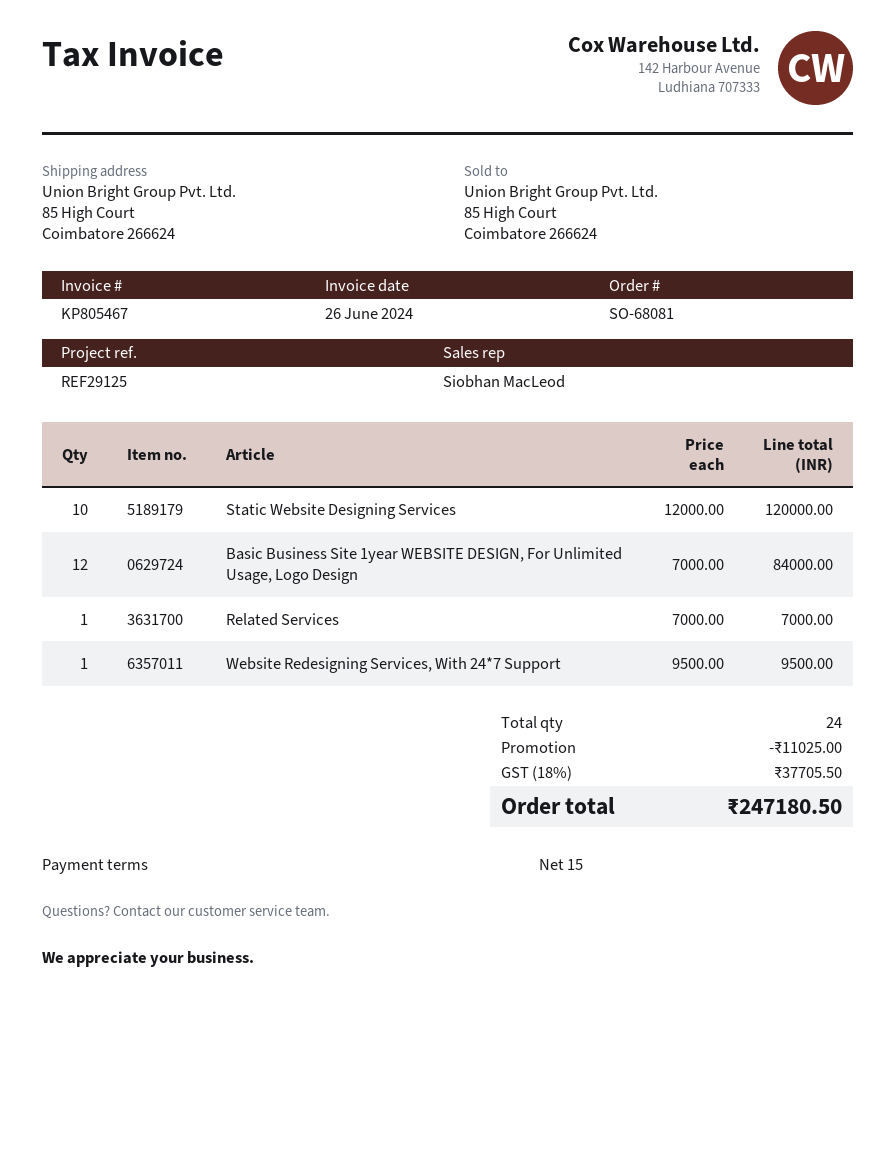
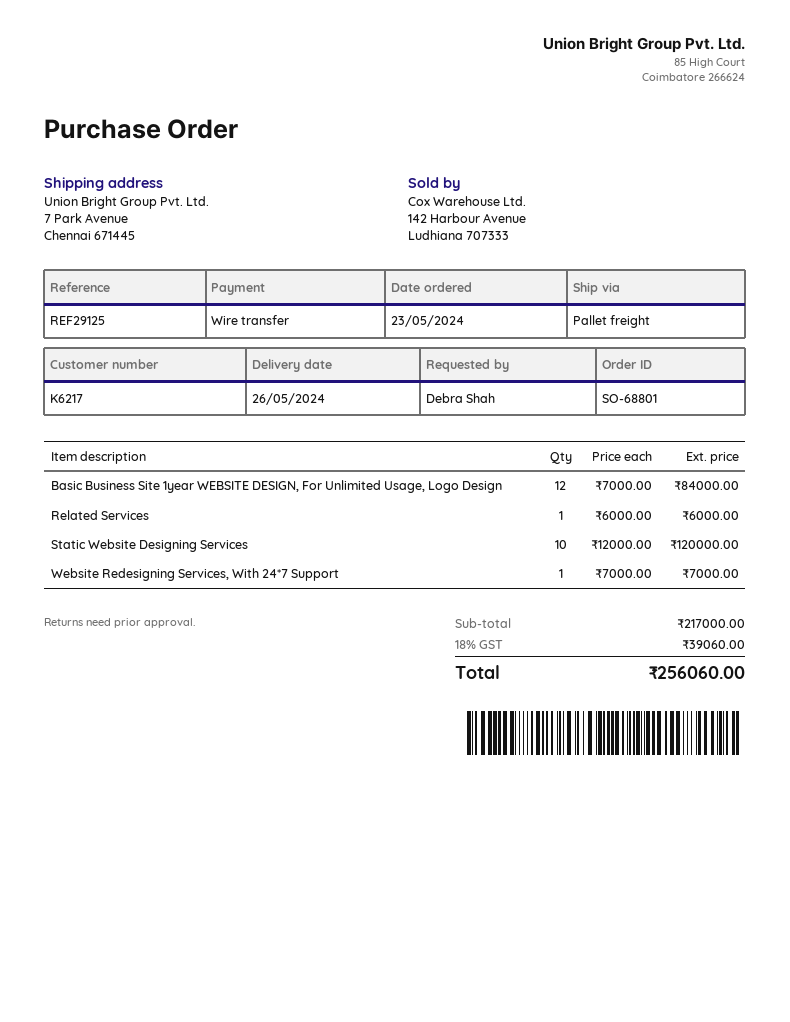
order number: SO-68081 -> SO-68801
ship to: 85 High Court, Coimbatore 266624 -> 7 Park Avenue, Chennai 671445
Related Services: 1 x 7000.00 = 7000.00 -> 1 x 6000.00 = 6000.00
Website Redesigning Services, With 24*7 Support: 1 x 9500.00 = 9500.00 -> 1 x 7000.00 = 7000.00
discount: 11025.00 -> none
tax: 18% = 37705.50 -> 18% = 39060.00
total: 247180.50 -> 256060.00

